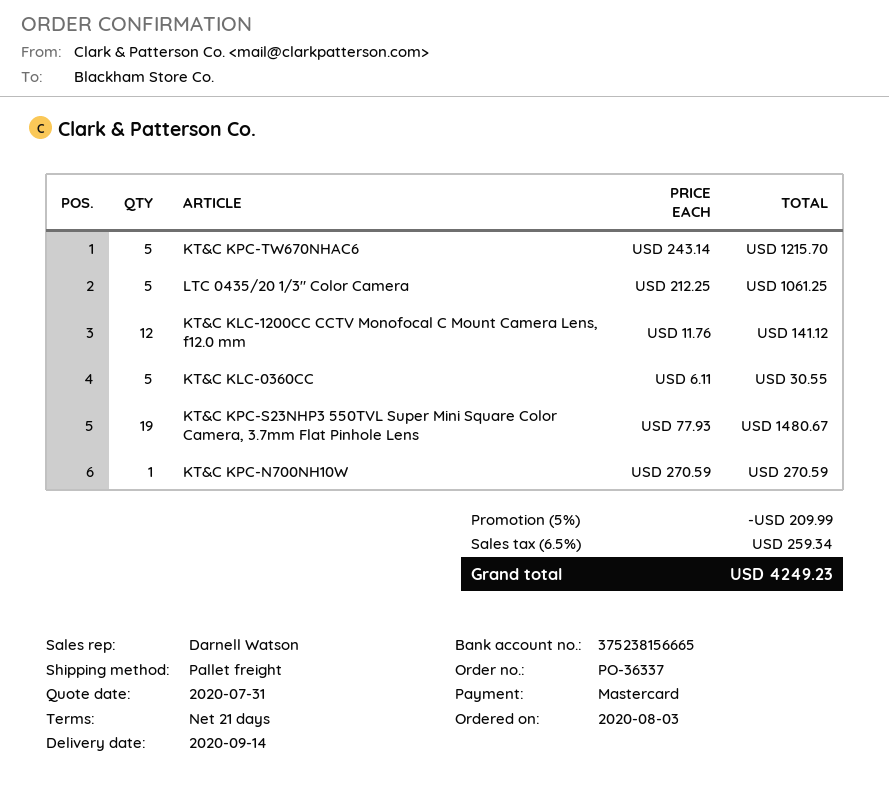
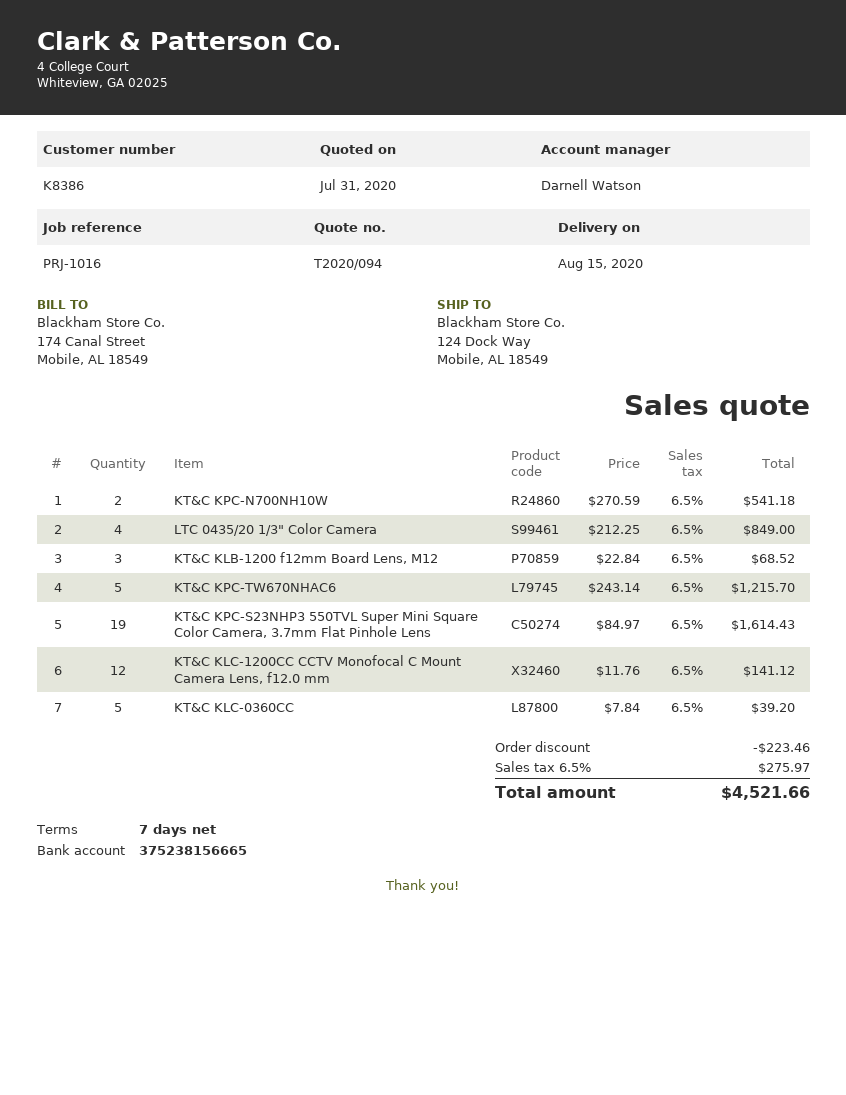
delivery date: 2020-09-14 -> 2020-08-15
payment terms: 21 days -> 7 days
LTC 0435/20 1/3" Color Camera: 5 x 212.25 = 1061.25 -> 4 x 212.25 = 849.00
KT&C KLC-0360CC: 5 x 6.11 = 30.55 -> 5 x 7.84 = 39.20
KT&C KPC-S23NHP3 550TVL Super Mini Square Color Camera, 3.7mm Flat Pinhole Lens: 19 x 77.93 = 1480.67 -> 19 x 84.97 = 1614.43
KT&C KPC-N700NH10W: 1 x 270.59 = 270.59 -> 2 x 270.59 = 541.18
KT&C KLB-1200 f12mm Board Lens, M12: none -> 3 x 22.84 = 68.52
discount: 209.99 -> 223.46
tax: 6.5% = 259.34 -> 6.5% = 275.97
total: 4249.23 -> 4521.66

